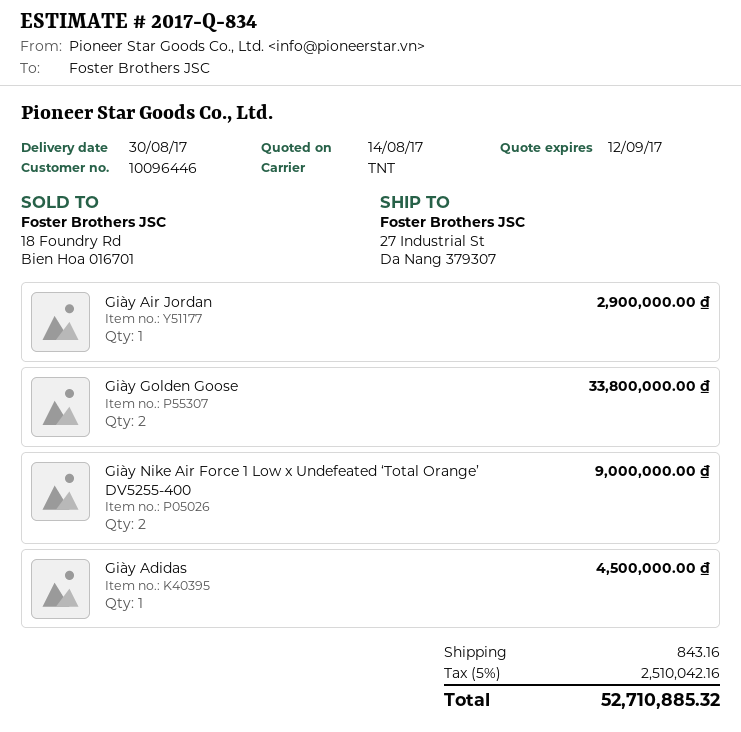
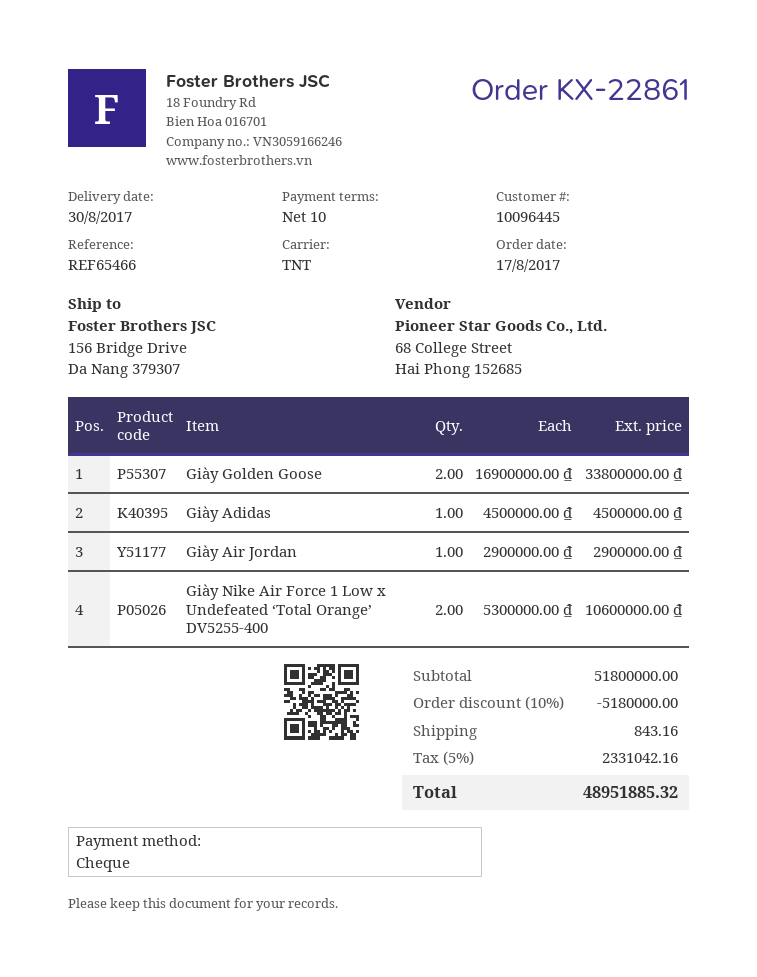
customer number: 10096446 -> 10096445
ship to: 27 Industrial St, Da Nang 379307 -> 156 Bridge Drive, Da Nang 379307
Giày Nike Air Force 1 Low x Undefeated ‘Total Orange’ DV5255-400: 2 for 9000000.00 -> 2 for 10600000.00
discount: none -> 10% = 5180000.00
tax: 5% = 2510042.16 -> 5% = 2331042.16
total: 52710885.32 -> 48951885.32

